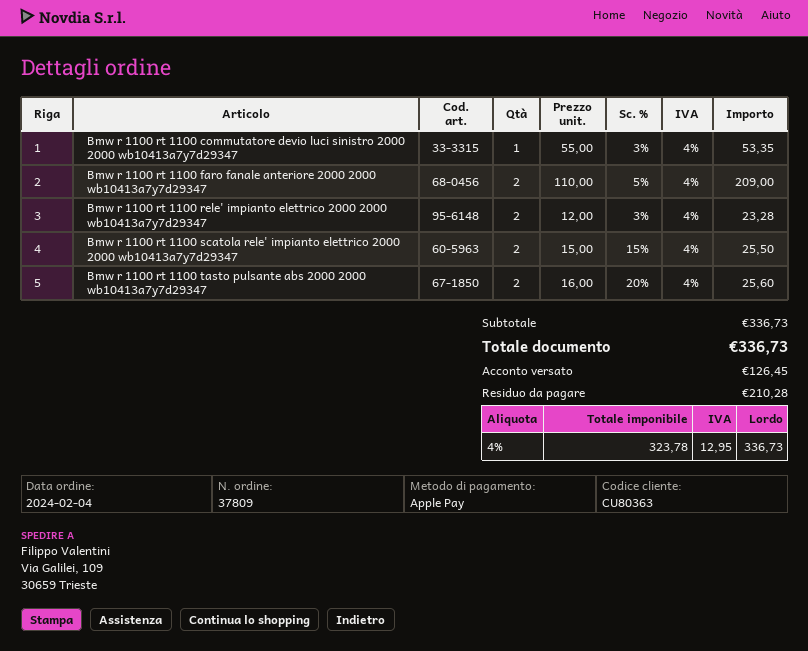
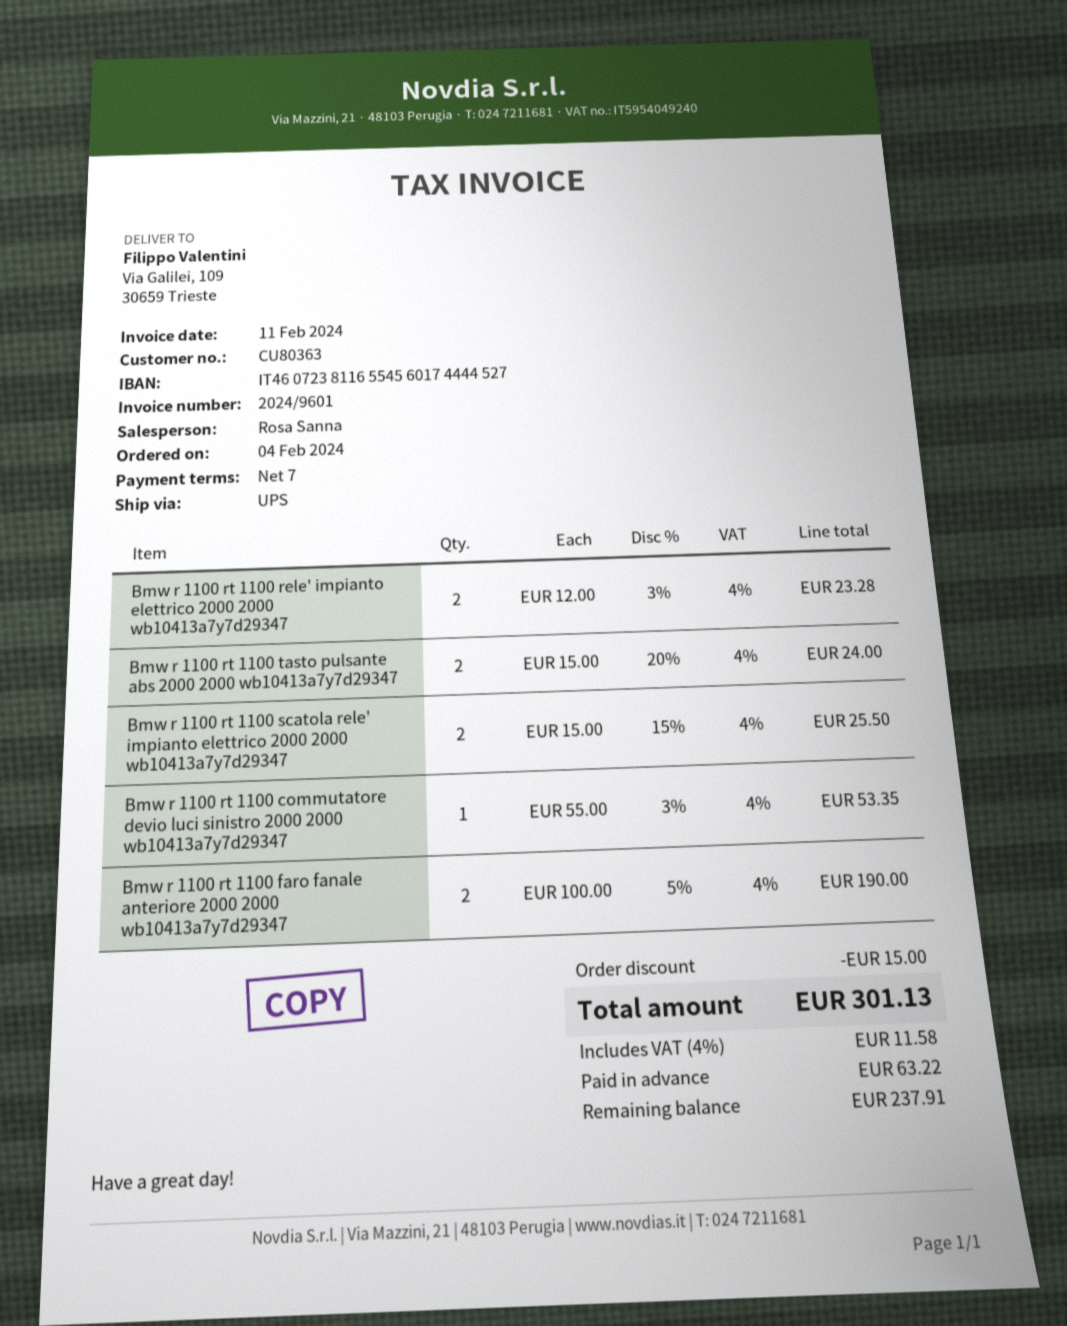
Bmw r 1100 rt 1100 faro fanale anteriore 2000 2000 wb10413a7y7d29347: 2 x 110.00 - 5% = 209.00 -> 2 x 100.00 - 5% = 190.00
Bmw r 1100 rt 1100 tasto pulsante abs 2000 2000 wb10413a7y7d29347: 2 x 16.00 - 20% = 25.60 -> 2 x 15.00 - 20% = 24.00
discount: none -> 15.00
tax: 4% = 12.95 -> 4% = 11.58
total: 336.73 -> 301.13
deposit: 126.45 -> 63.22
balance: 210.28 -> 237.91

